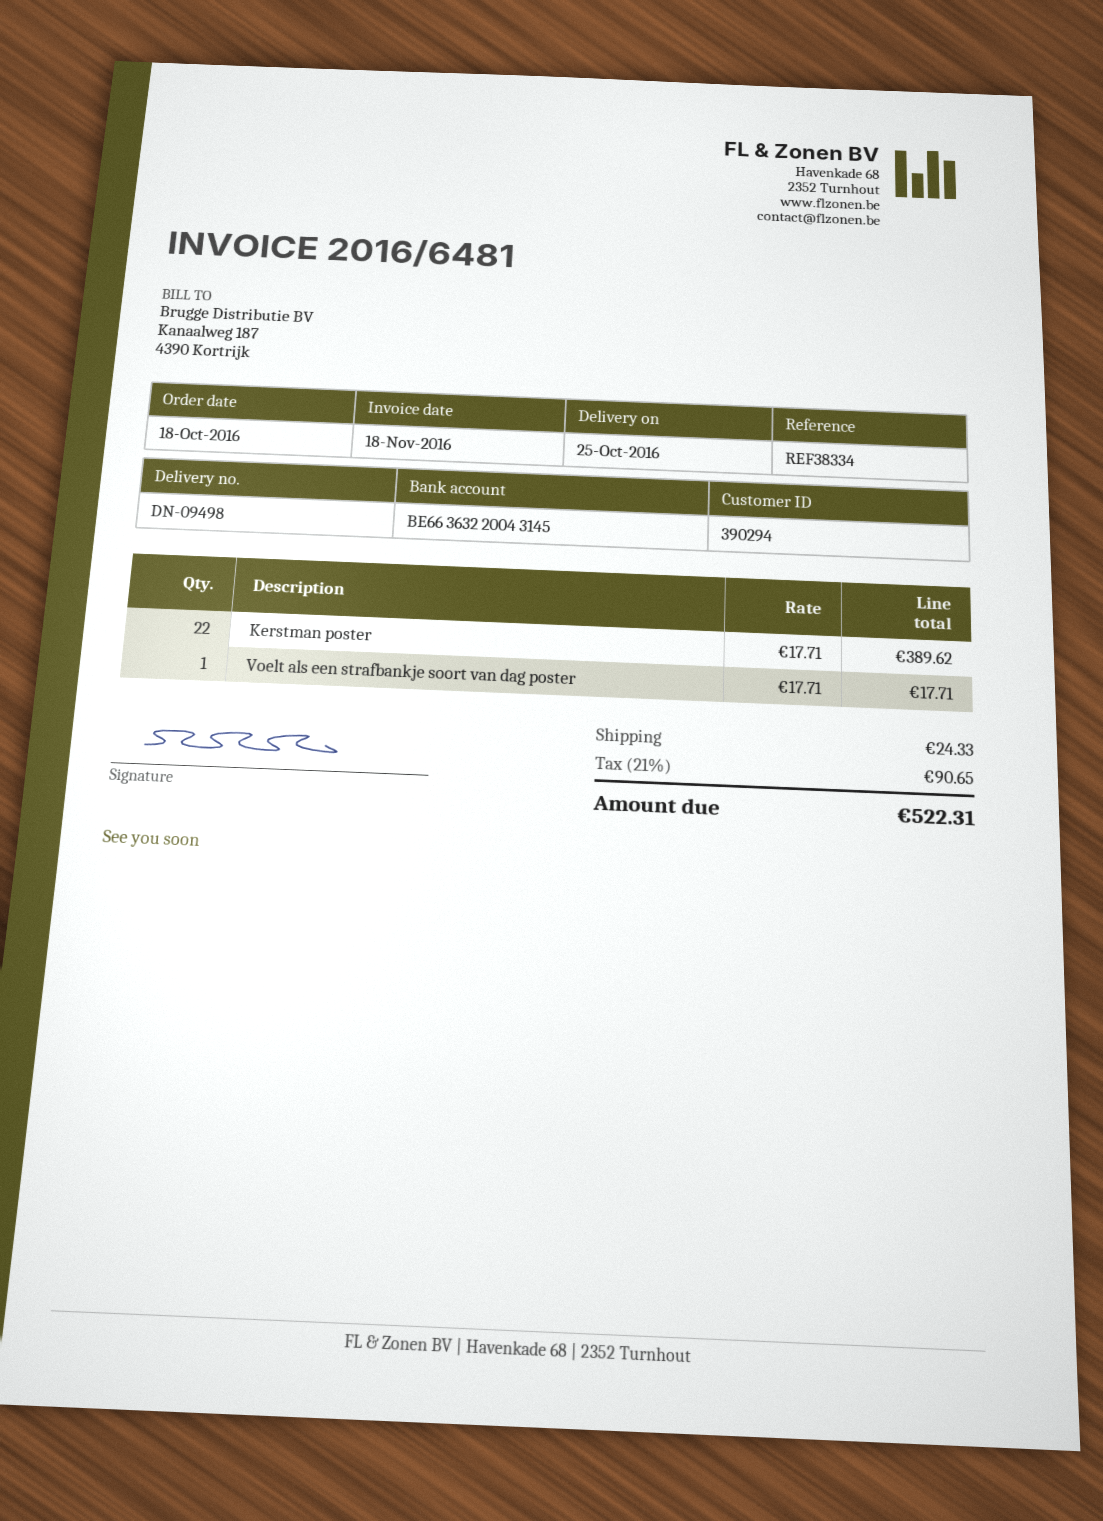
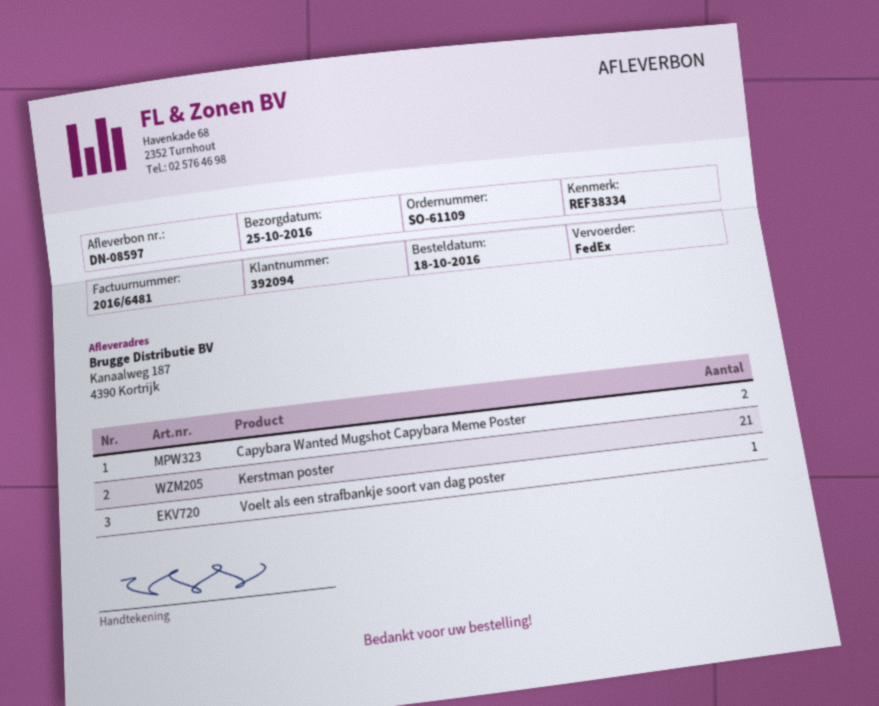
delivery note number: DN-09498 -> DN-08597
customer number: 390294 -> 392094
Kerstman poster: 22 -> 21
Capybara Wanted Mugshot Capybara Meme Poster: none -> 2

